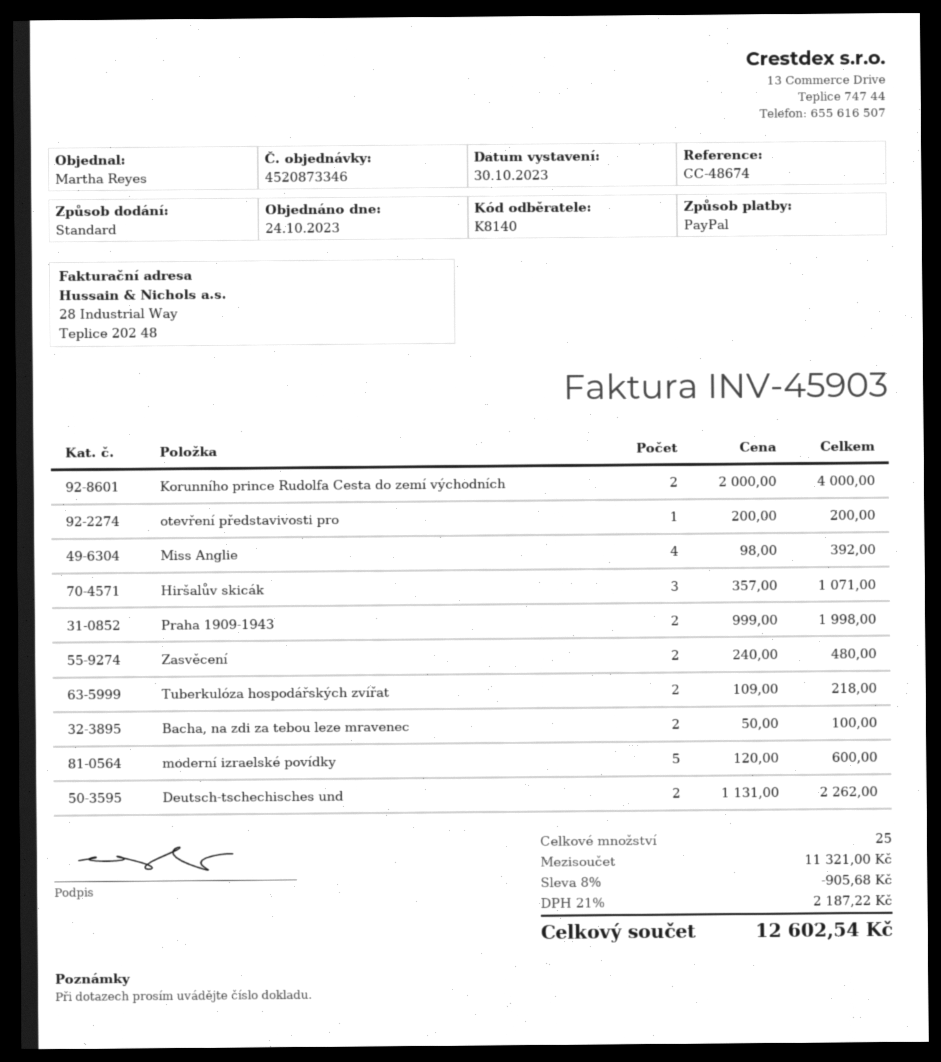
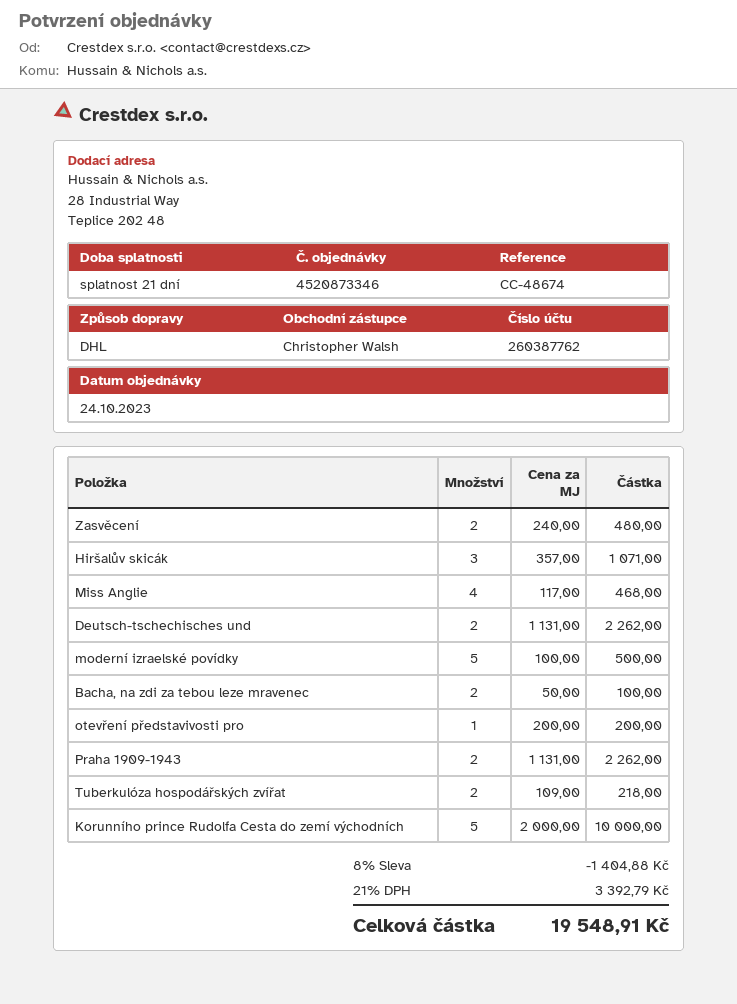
shipping method: standard -> DHL
Korunního prince Rudolfa Cesta do zemí východních: 2 x 2000.00 = 4000.00 -> 5 x 2000.00 = 10000.00
Miss Anglie: 4 x 98.00 = 392.00 -> 4 x 117.00 = 468.00
Praha 1909-1943: 2 x 999.00 = 1998.00 -> 2 x 1131.00 = 2262.00
moderní izraelské povídky: 5 x 120.00 = 600.00 -> 5 x 100.00 = 500.00
discount: 8% = 905.68 -> 8% = 1404.88
tax: 21% = 2187.22 -> 21% = 3392.79
total: 12602.54 -> 19548.91

